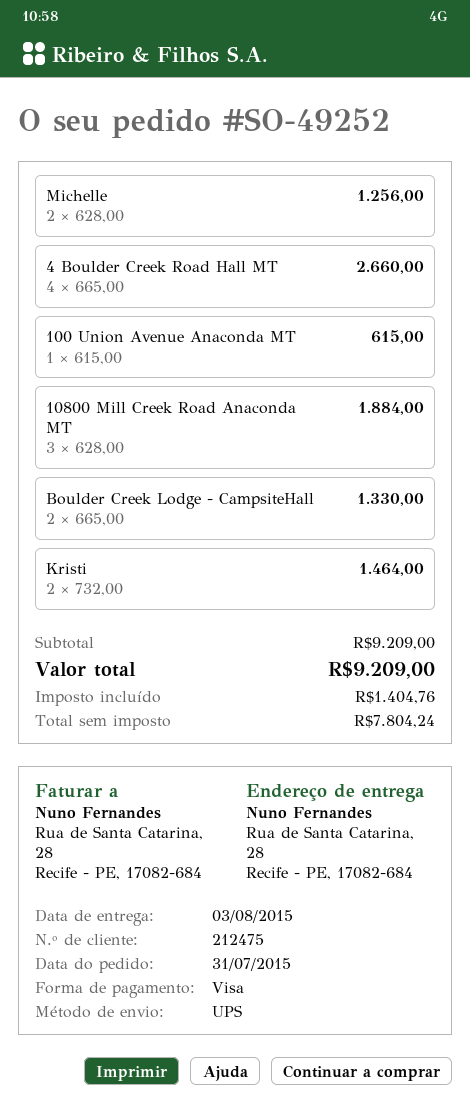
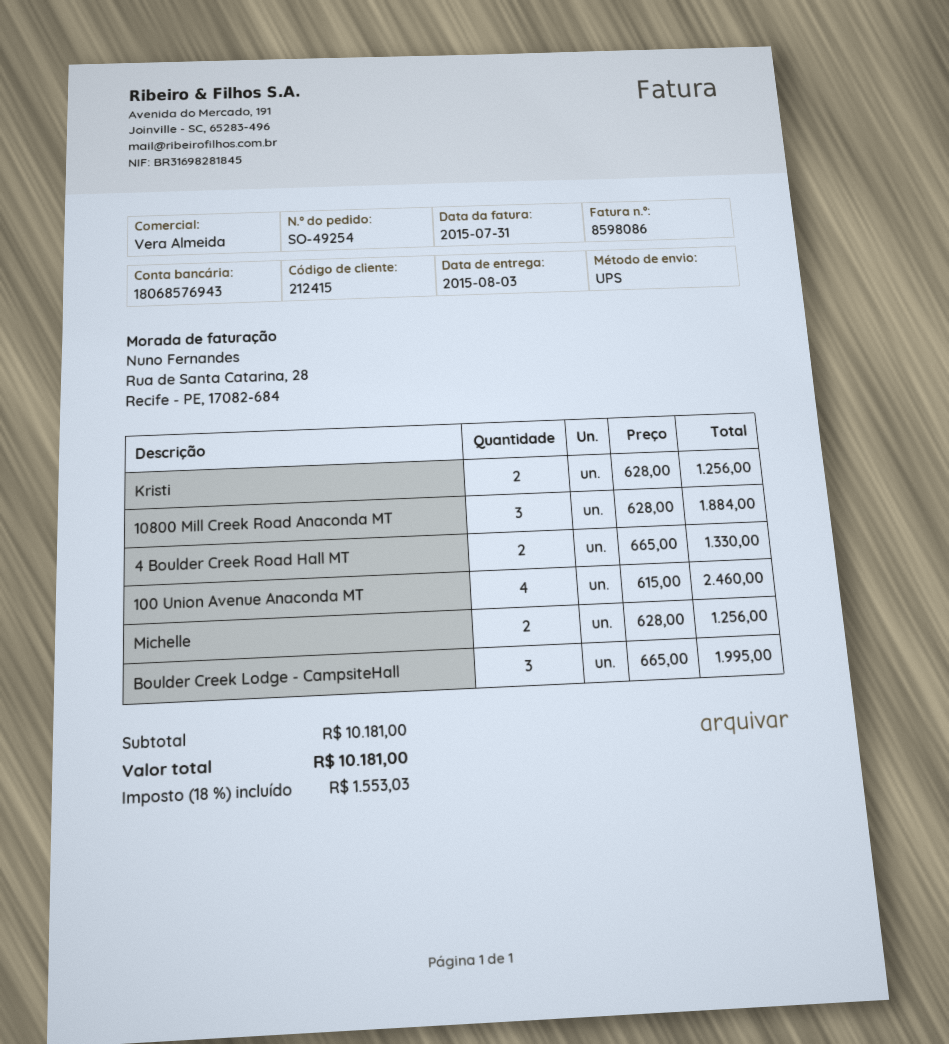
order number: SO-49252 -> SO-49254
customer number: 212475 -> 212415
4 Boulder Creek Road Hall MT: 4 x 665.00 = 2660.00 -> 2 x 665.00 = 1330.00
100 Union Avenue Anaconda MT: 1 x 615.00 = 615.00 -> 4 x 615.00 = 2460.00
Boulder Creek Lodge - CampsiteHall: 2 x 665.00 = 1330.00 -> 3 x 665.00 = 1995.00
Kristi: 2 x 732.00 = 1464.00 -> 2 x 628.00 = 1256.00
subtotal: 9209.00 -> 10181.00
tax: 1404.76 -> 1553.03
total: 9209.00 -> 10181.00

